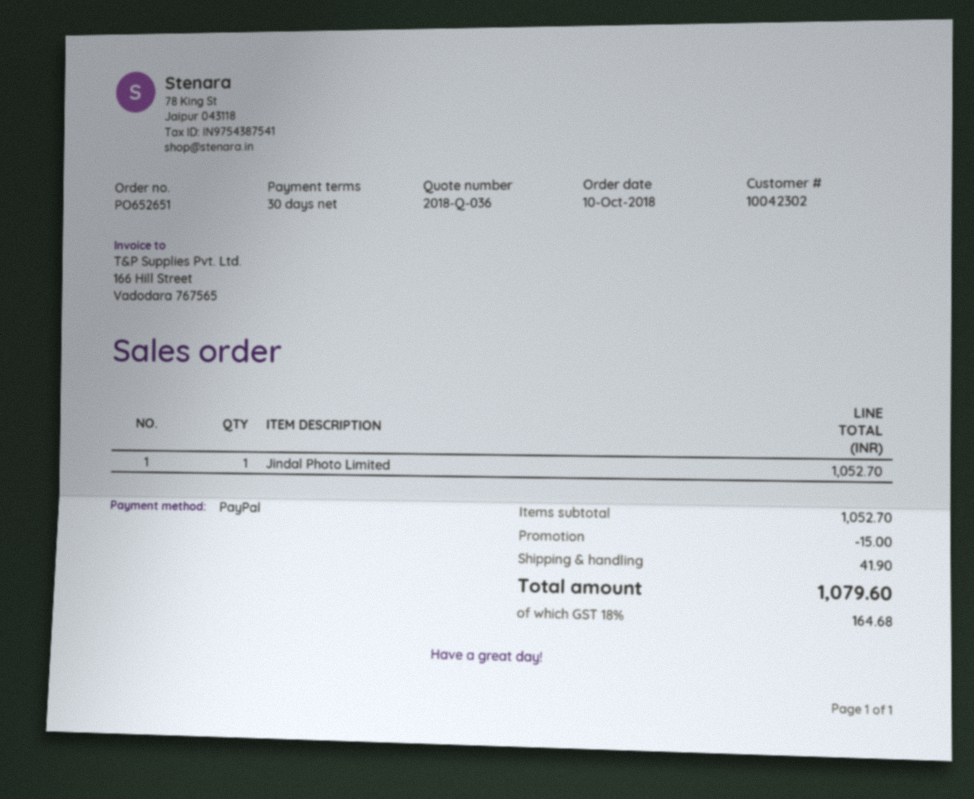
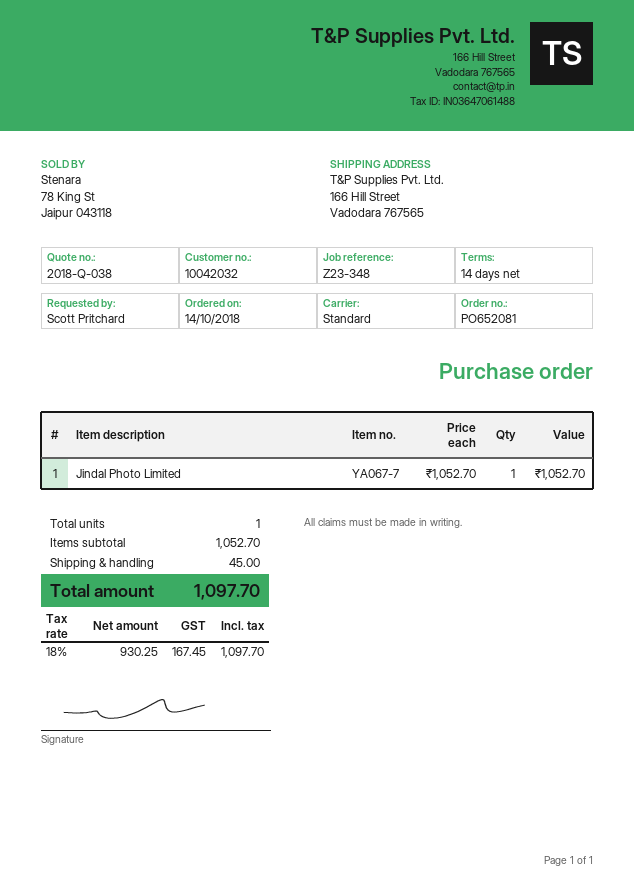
quote number: 2018-Q-036 -> 2018-Q-038
order number: PO652651 -> PO652081
order date: 2018-10-10 -> 2018-10-14
payment terms: 30 days -> 14 days
customer number: 10042302 -> 10042032
discount: 15.00 -> none
shipping: 41.90 -> 45.00
tax: 18% = 164.68 -> 18% = 167.45
total: 1079.60 -> 1097.70

